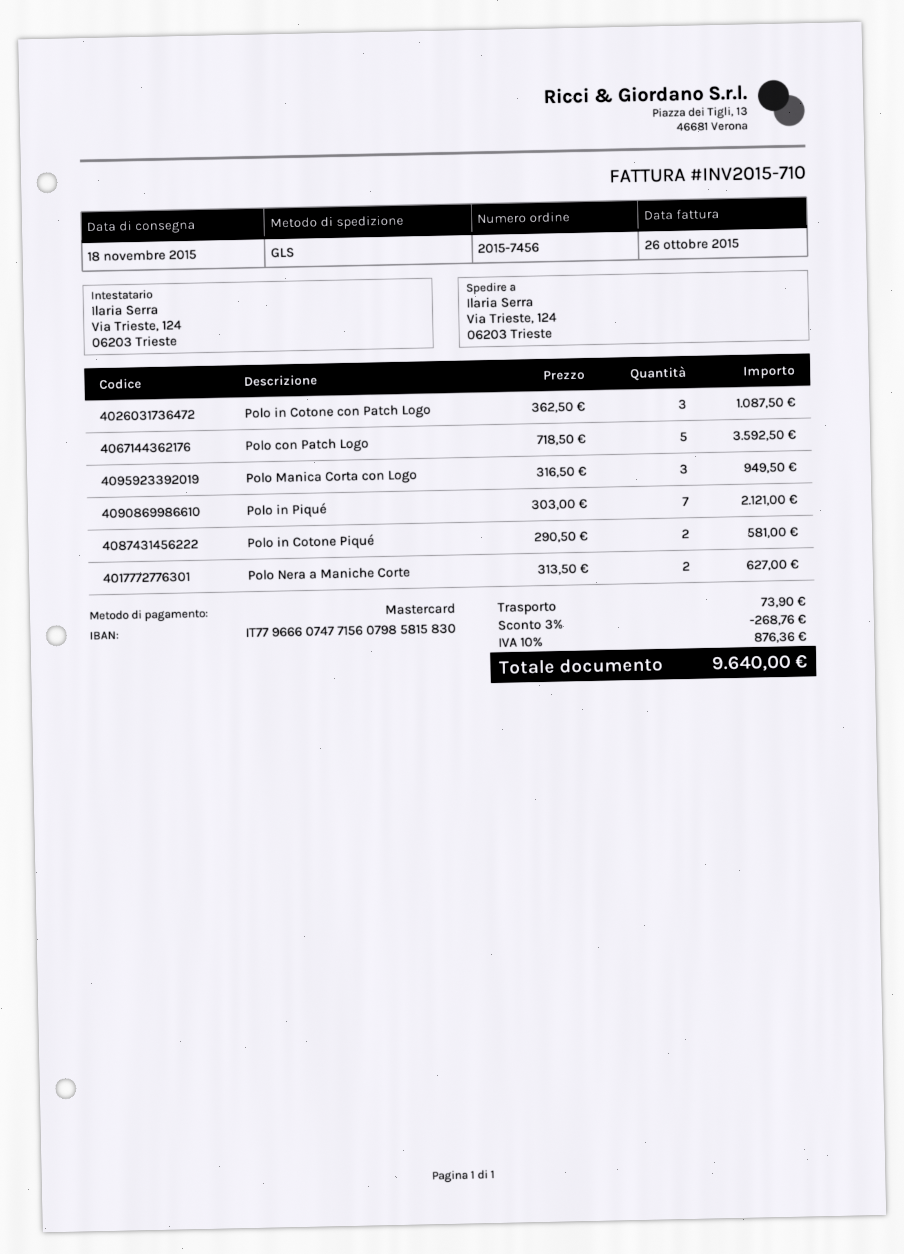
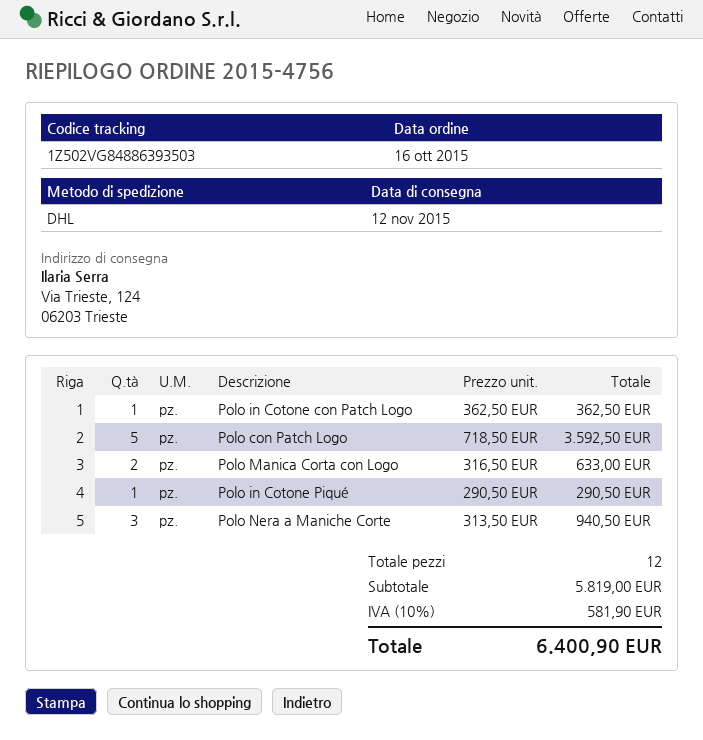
order number: 2015-7456 -> 2015-4756
delivery date: 2015-11-18 -> 2015-11-12
shipping method: GLS -> DHL
Polo in Cotone con Patch Logo: 3 x 362.50 = 1087.50 -> 1 x 362.50 = 362.50
Polo Manica Corta con Logo: 3 x 316.50 = 949.50 -> 2 x 316.50 = 633.00
Polo in Piqué: 7 x 303.00 = 2121.00 -> none
Polo in Cotone Piqué: 2 x 290.50 = 581.00 -> 1 x 290.50 = 290.50
Polo Nera a Maniche Corte: 2 x 313.50 = 627.00 -> 3 x 313.50 = 940.50
discount: 3% = 268.76 -> none
shipping: 73.90 -> none
tax: 10% = 876.36 -> 10% = 581.90
total: 9640.00 -> 6400.90

